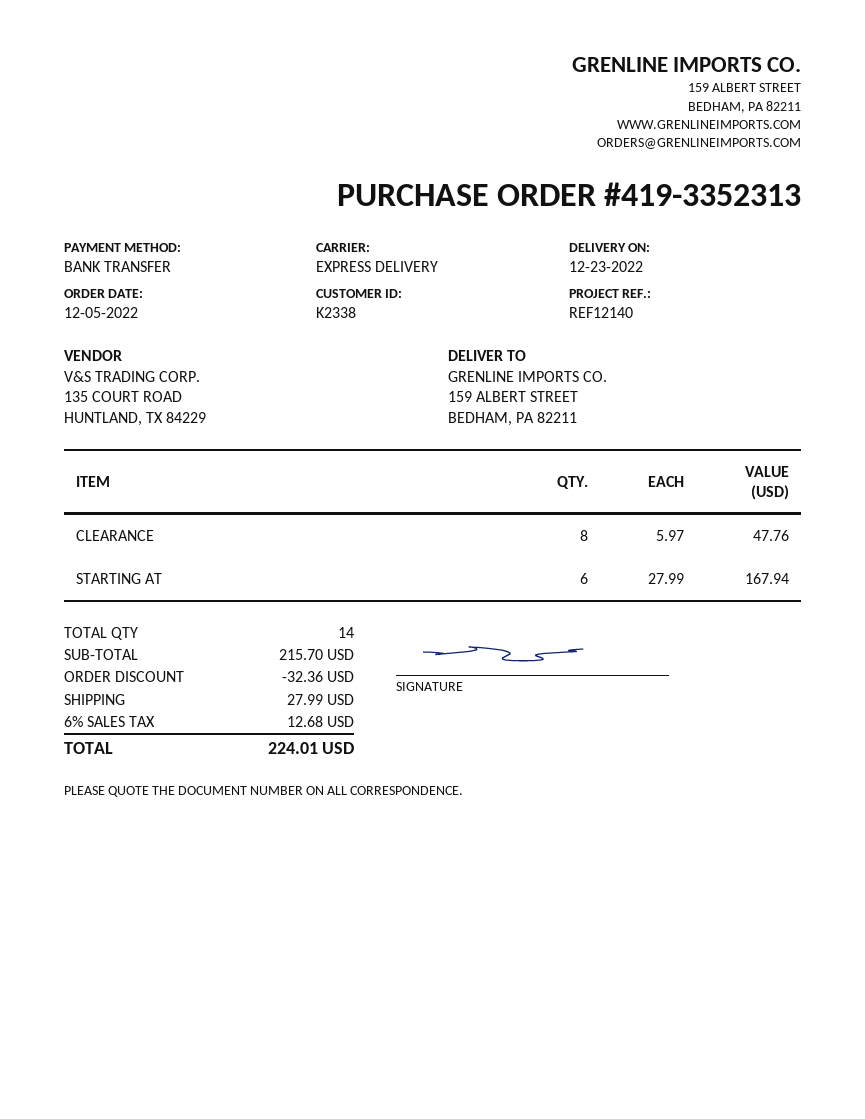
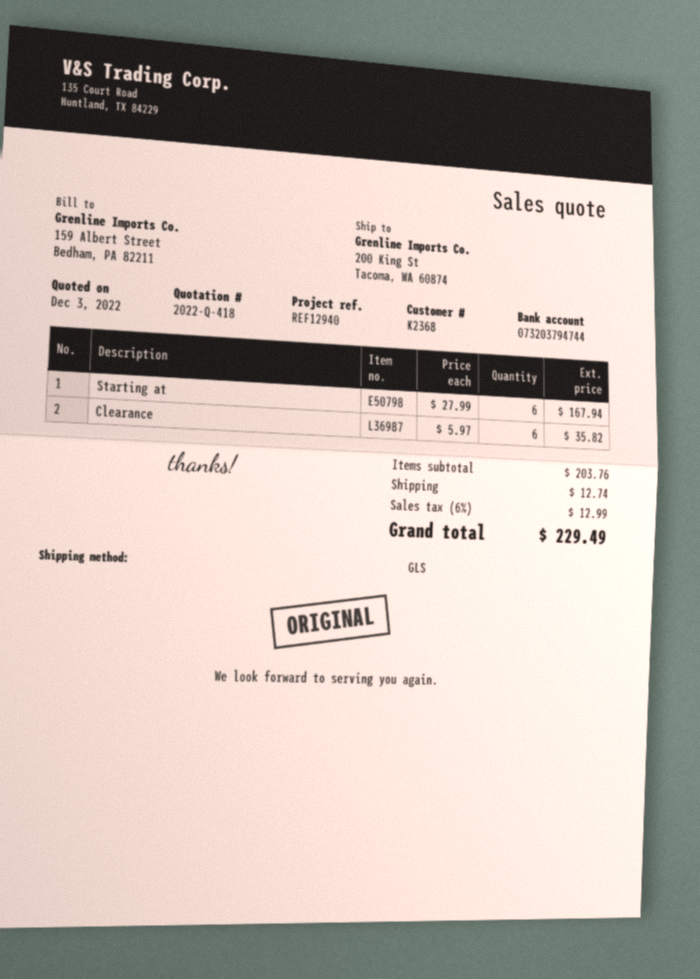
customer number: K2338 -> K2368
reference: REF12140 -> REF12940
shipping method: express -> GLS
ship to: 159 ALBERT STREET, BEDHAM, PA 82211 -> 200 King St, Tacoma, WA 60874
CLEARANCE: 8 x 5.97 = 47.76 -> 6 x 5.97 = 35.82
subtotal: 215.70 -> 203.76
discount: 32.36 -> none
shipping: 27.99 -> 12.74
tax: 6% = 12.68 -> 6% = 12.99
total: 224.01 -> 229.49

